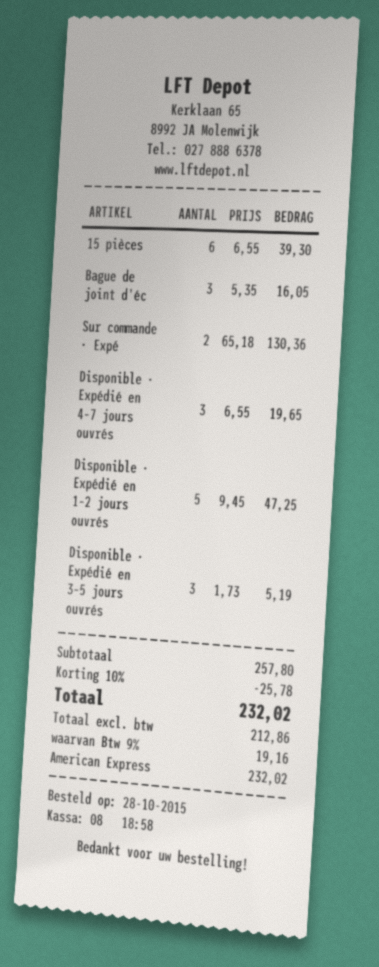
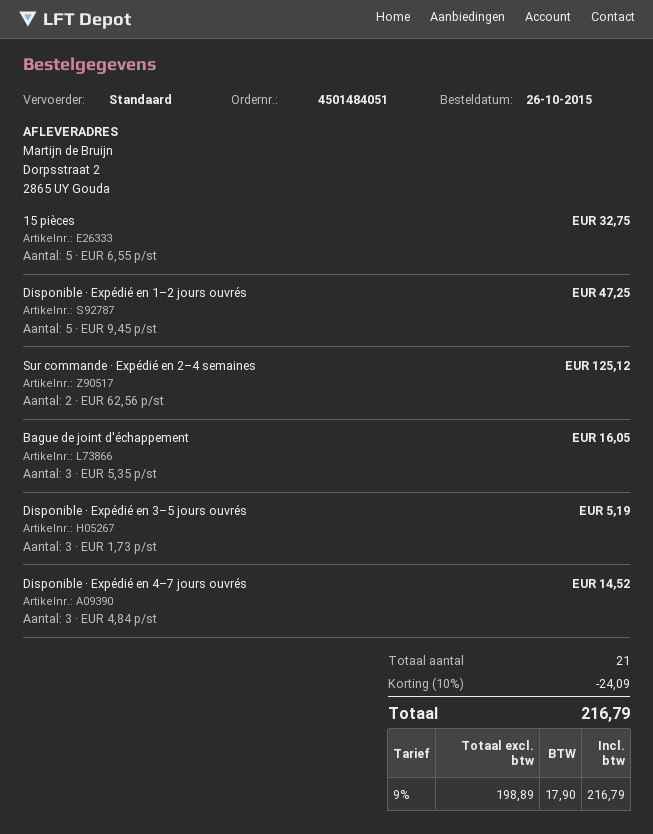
order date: 2015-10-28 -> 2015-10-26
15 pièces: 6 x 6.55 = 39.30 -> 5 x 6.55 = 32.75
Sur commande · Expé: 2 x 65.18 = 130.36 -> 2 x 62.56 = 125.12
Disponible · Expédié en 4–7 jours ouvrés: 3 x 6.55 = 19.65 -> 3 x 4.84 = 14.52
discount: 10% = 25.78 -> 10% = 24.09
net: 212.86 -> 198.89
tax: 9% = 19.16 -> 9% = 17.90
total: 232.02 -> 216.79

